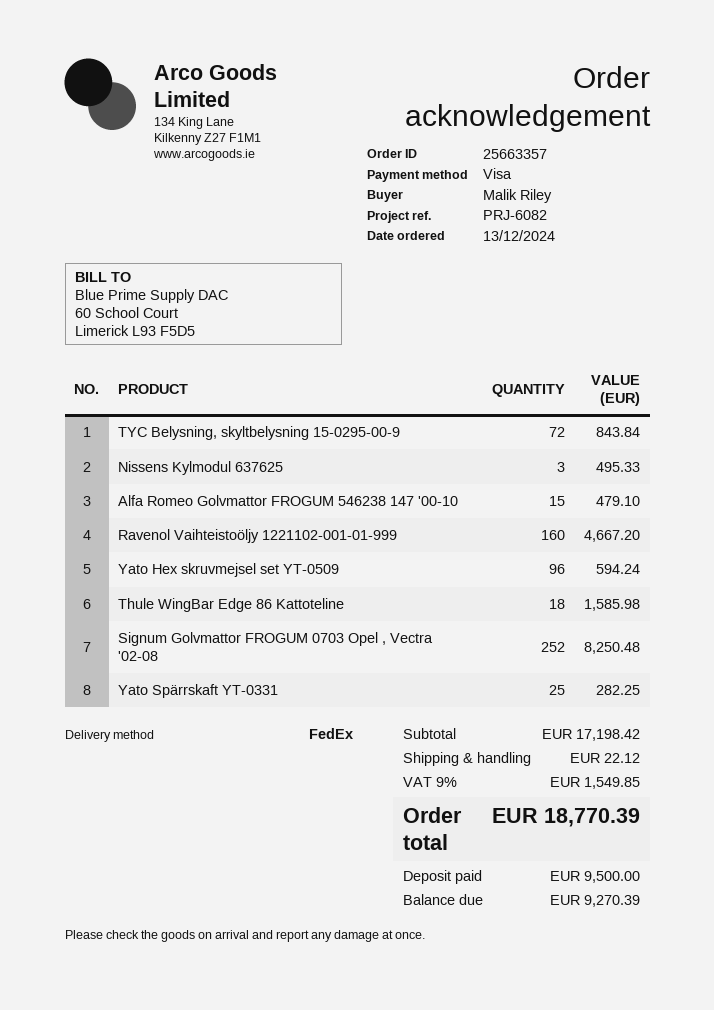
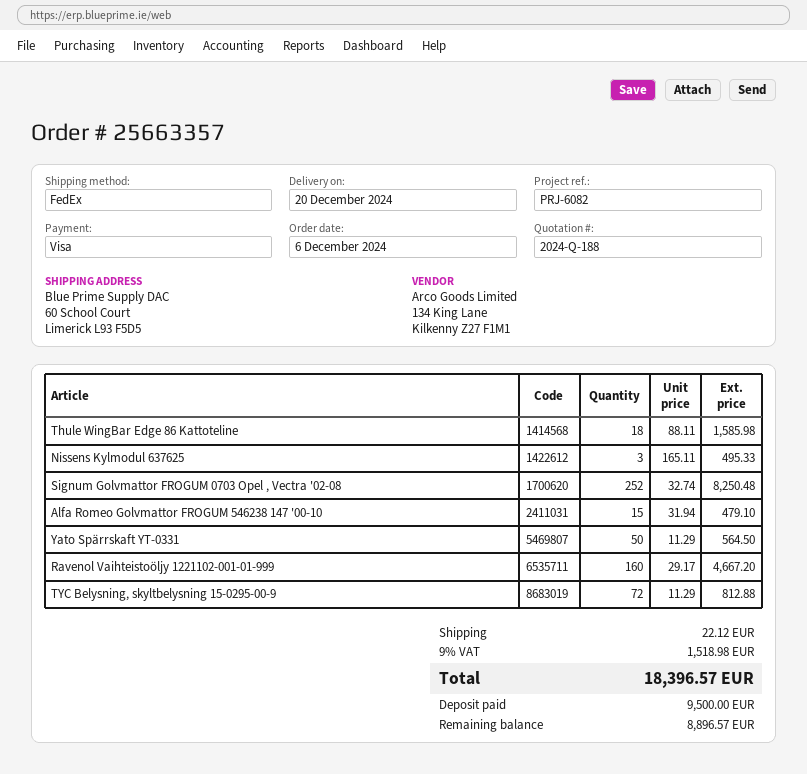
order date: 2024-12-13 -> 2024-12-06
TYC Belysning, skyltbelysning 15-0295-00-9: 72 for 843.84 -> 72 for 812.88
Yato Hex skruvmejsel set YT-0509: 96 for 594.24 -> none
Yato Spärrskaft YT-0331: 25 for 282.25 -> 50 for 564.50
tax: 9% = 1549.85 -> 9% = 1518.98
total: 18770.39 -> 18396.57
balance: 9270.39 -> 8896.57

